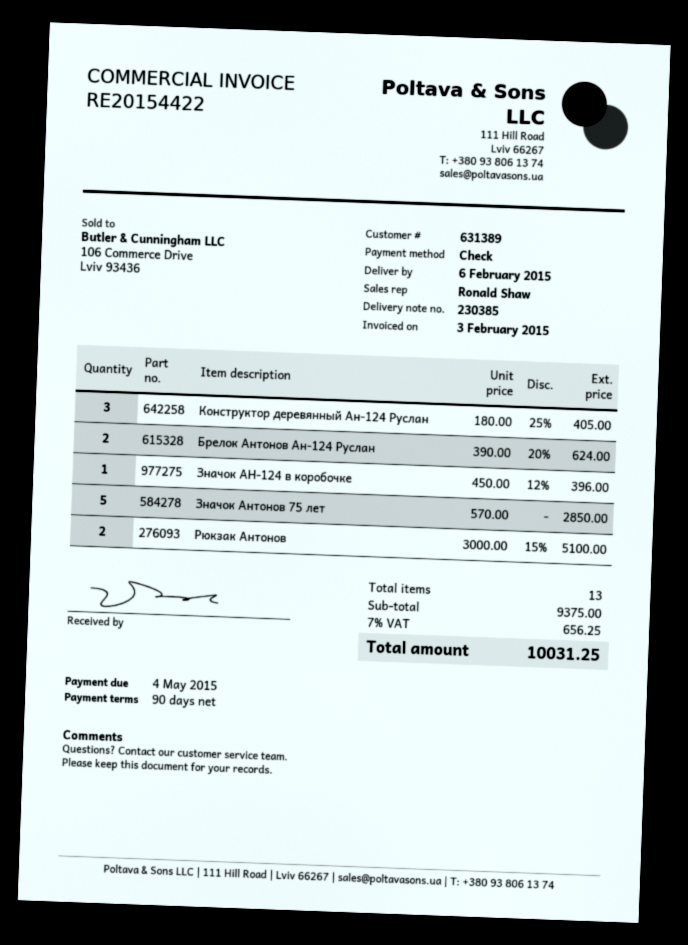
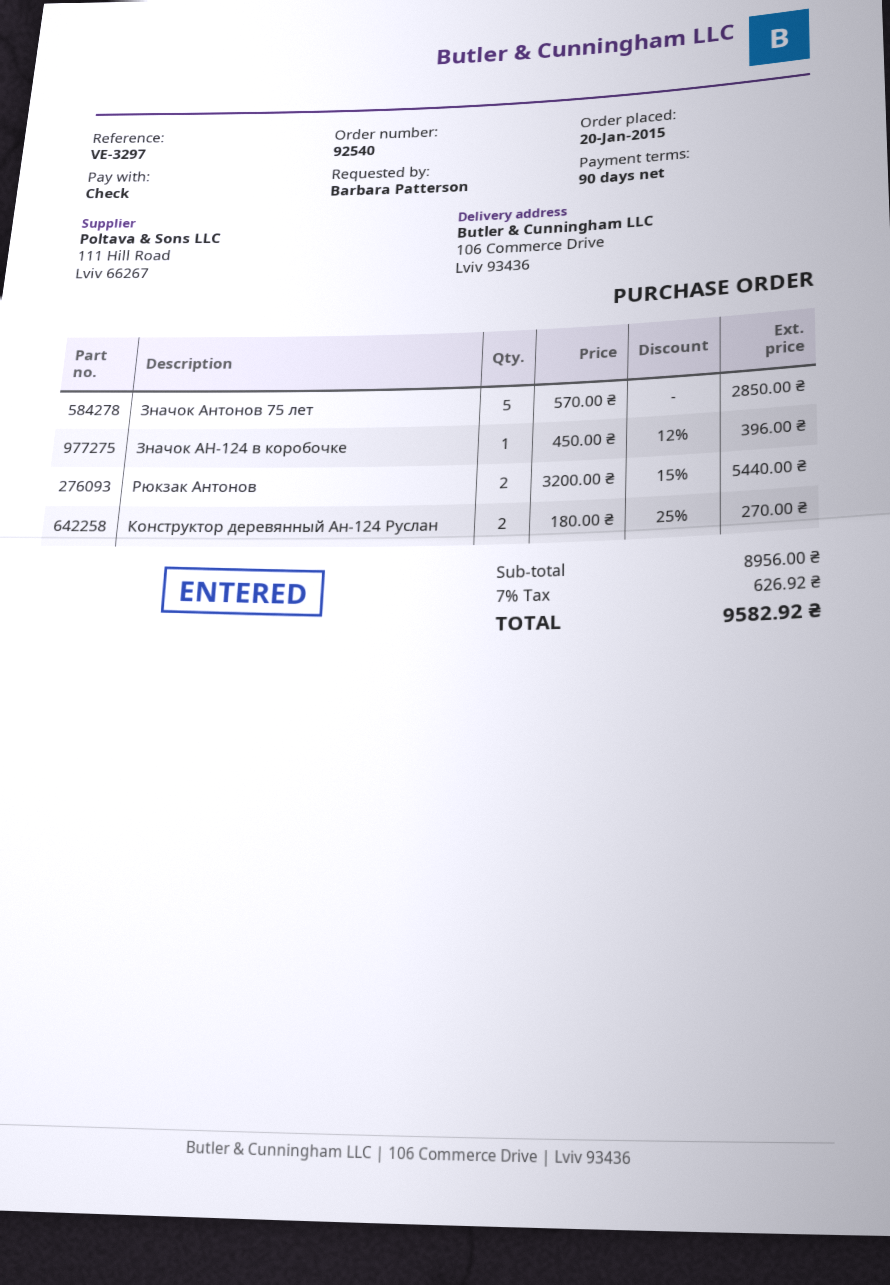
Конструктор деревянный Ан-124 Руслан: 3 x 180.00 - 25% = 405.00 -> 2 x 180.00 - 25% = 270.00
Брелок Антонов Ан-124 Руслан: 2 x 390.00 - 20% = 624.00 -> none
Рюкзак Антонов: 2 x 3000.00 - 15% = 5100.00 -> 2 x 3200.00 - 15% = 5440.00
subtotal: 9375.00 -> 8956.00
tax: 7% = 656.25 -> 7% = 626.92
total: 10031.25 -> 9582.92

